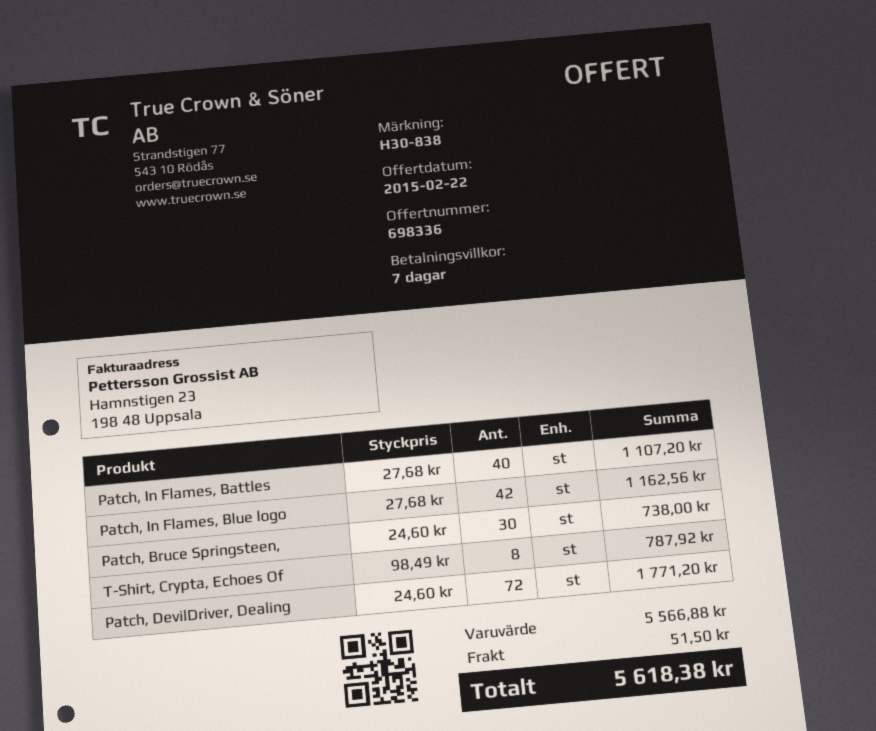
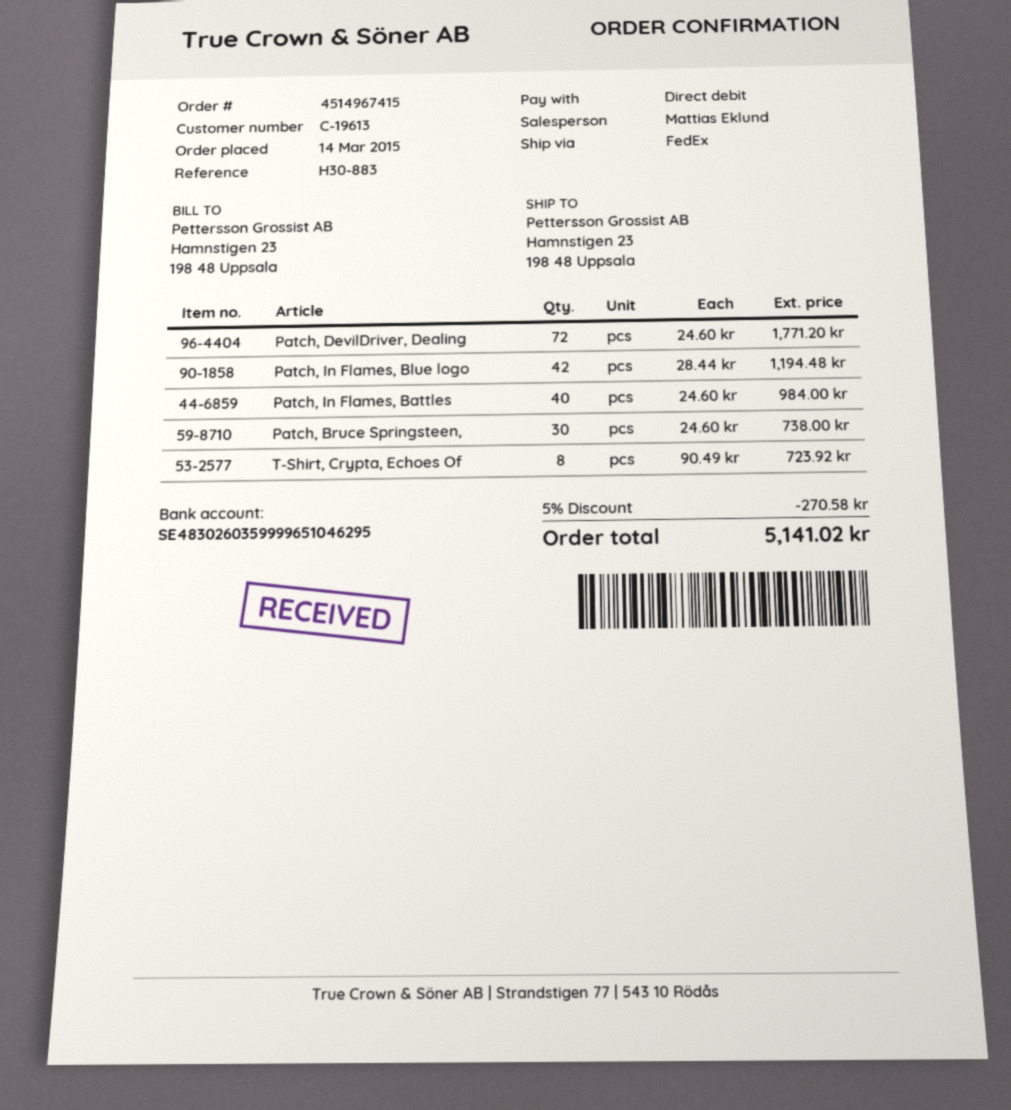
reference: H30-838 -> H30-883
Patch, In Flames, Battles: 40 x 27.68 = 1107.20 -> 40 x 24.60 = 984.00
Patch, In Flames, Blue logo: 42 x 27.68 = 1162.56 -> 42 x 28.44 = 1194.48
T-Shirt, Crypta, Echoes Of: 8 x 98.49 = 787.92 -> 8 x 90.49 = 723.92
discount: none -> 5% = 270.58
shipping: 51.50 -> none
total: 5618.38 -> 5141.02

